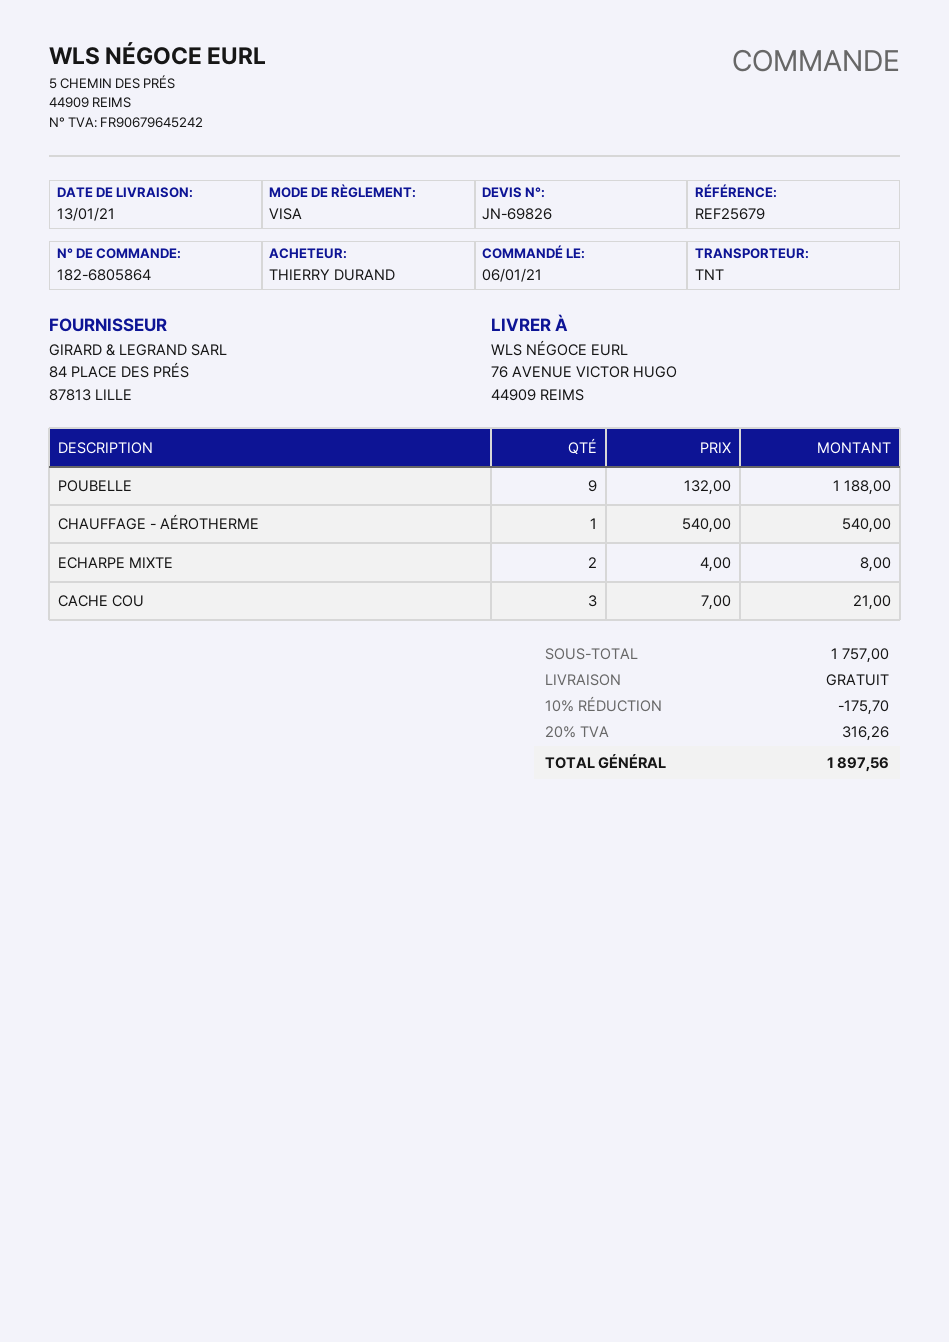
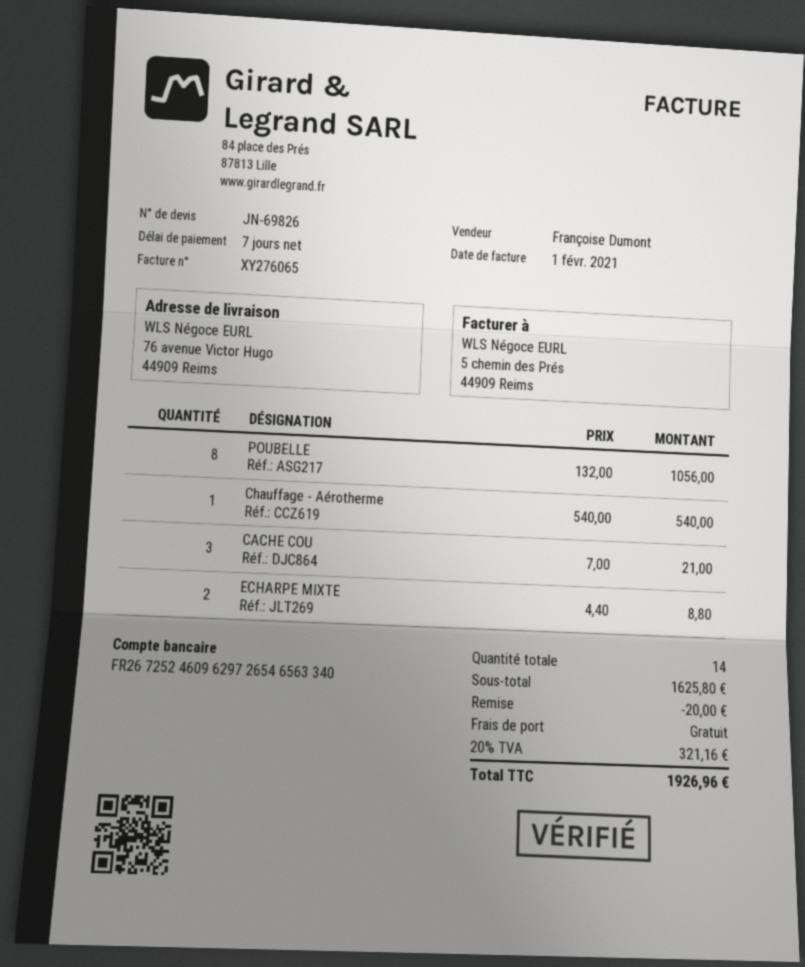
POUBELLE: 9 x 132.00 = 1188.00 -> 8 x 132.00 = 1056.00
ECHARPE MIXTE: 2 x 4.00 = 8.00 -> 2 x 4.40 = 8.80
subtotal: 1757.00 -> 1625.80
discount: 175.70 -> 20.00
tax: 20% = 316.26 -> 20% = 321.16
total: 1897.56 -> 1926.96

